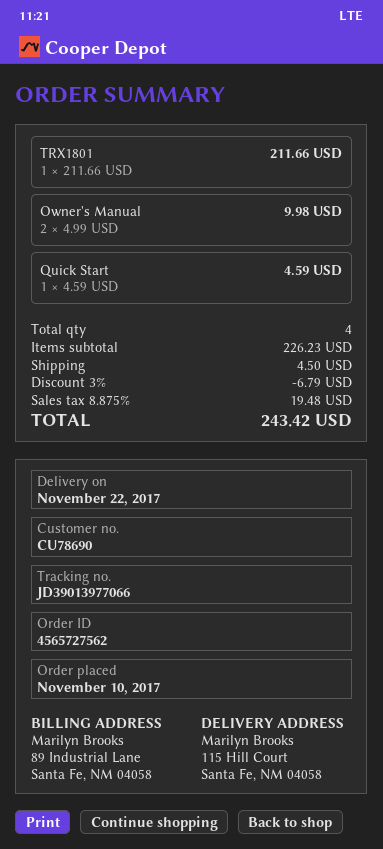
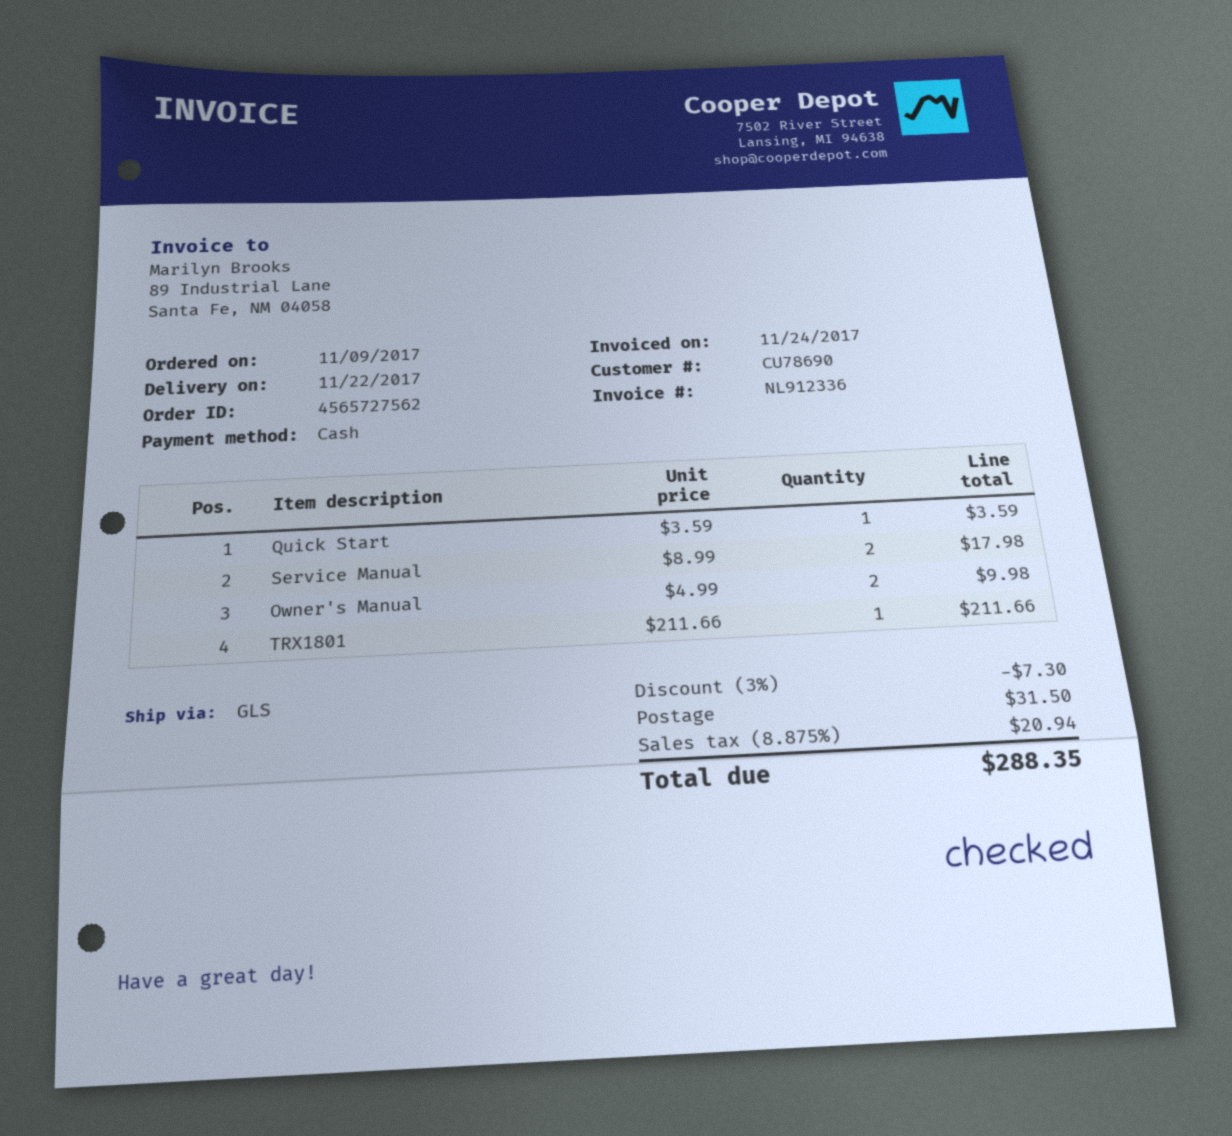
order date: 2017-11-10 -> 2017-11-09
Quick Start: 1 x 4.59 = 4.59 -> 1 x 3.59 = 3.59
Service Manual: none -> 2 x 8.99 = 17.98
discount: 3% = 6.79 -> 3% = 7.30
shipping: 4.50 -> 31.50
tax: 8.875% = 19.48 -> 8.875% = 20.94
total: 243.42 -> 288.35

